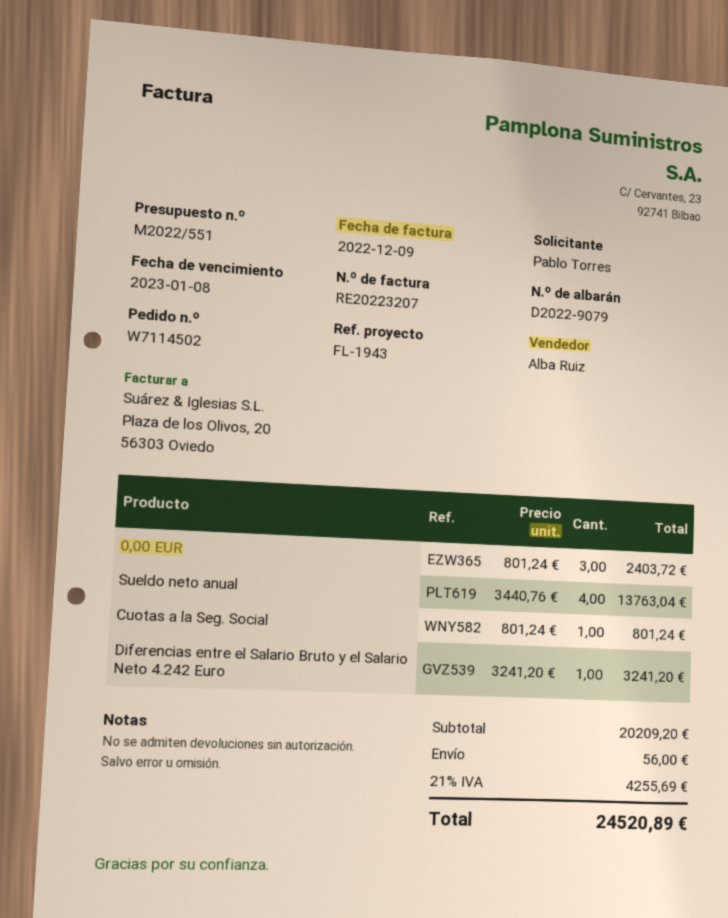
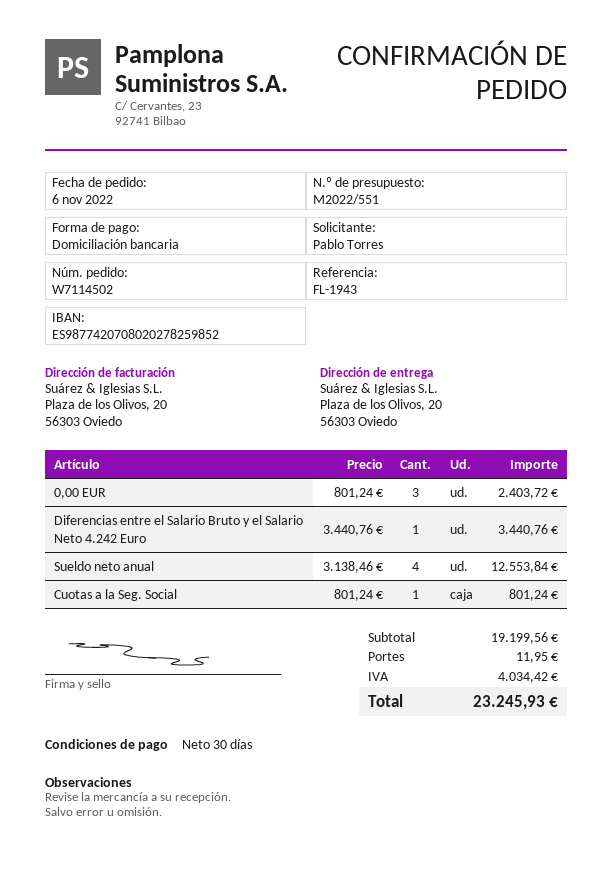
Sueldo neto anual: 4 x 3440.76 = 13763.04 -> 4 x 3138.46 = 12553.84
Diferencias entre el Salario Bruto y el Salario Neto 4.242 Euro: 1 x 3241.20 = 3241.20 -> 1 x 3440.76 = 3440.76
subtotal: 20209.20 -> 19199.56
shipping: 56.00 -> 11.95
tax: 4255.69 -> 4034.42
total: 24520.89 -> 23245.93

